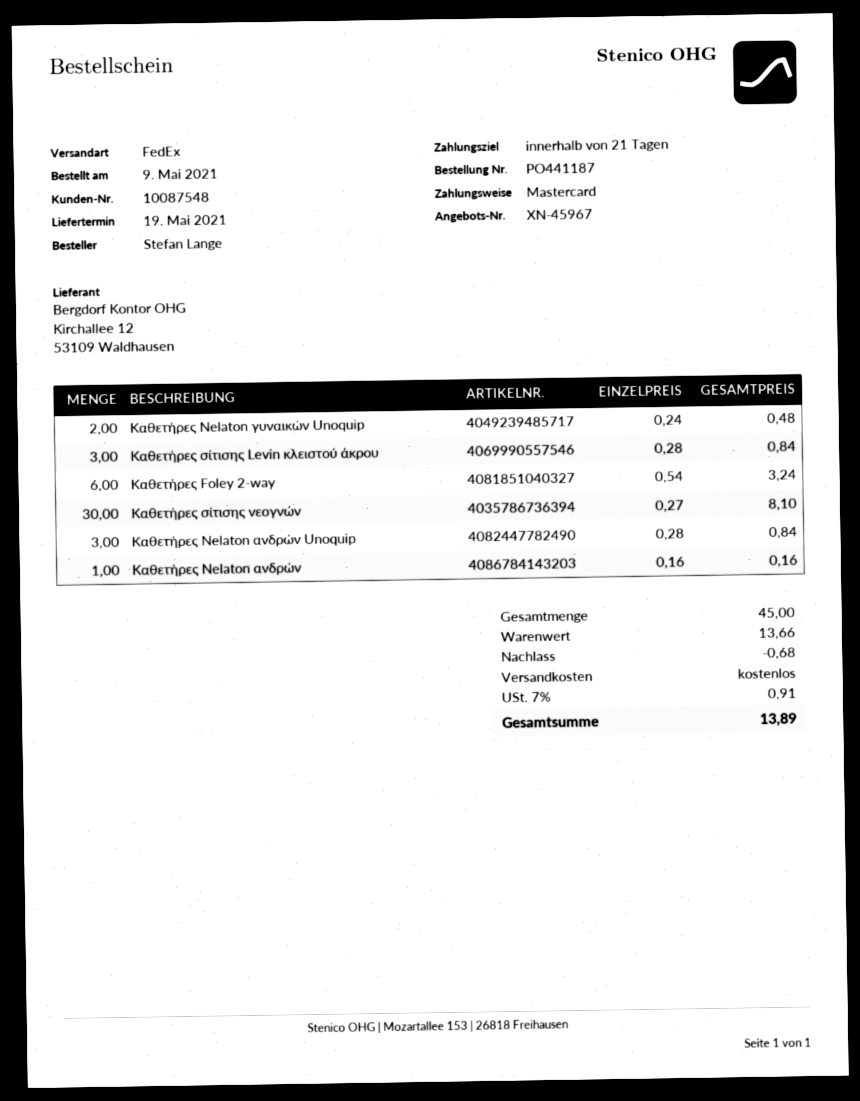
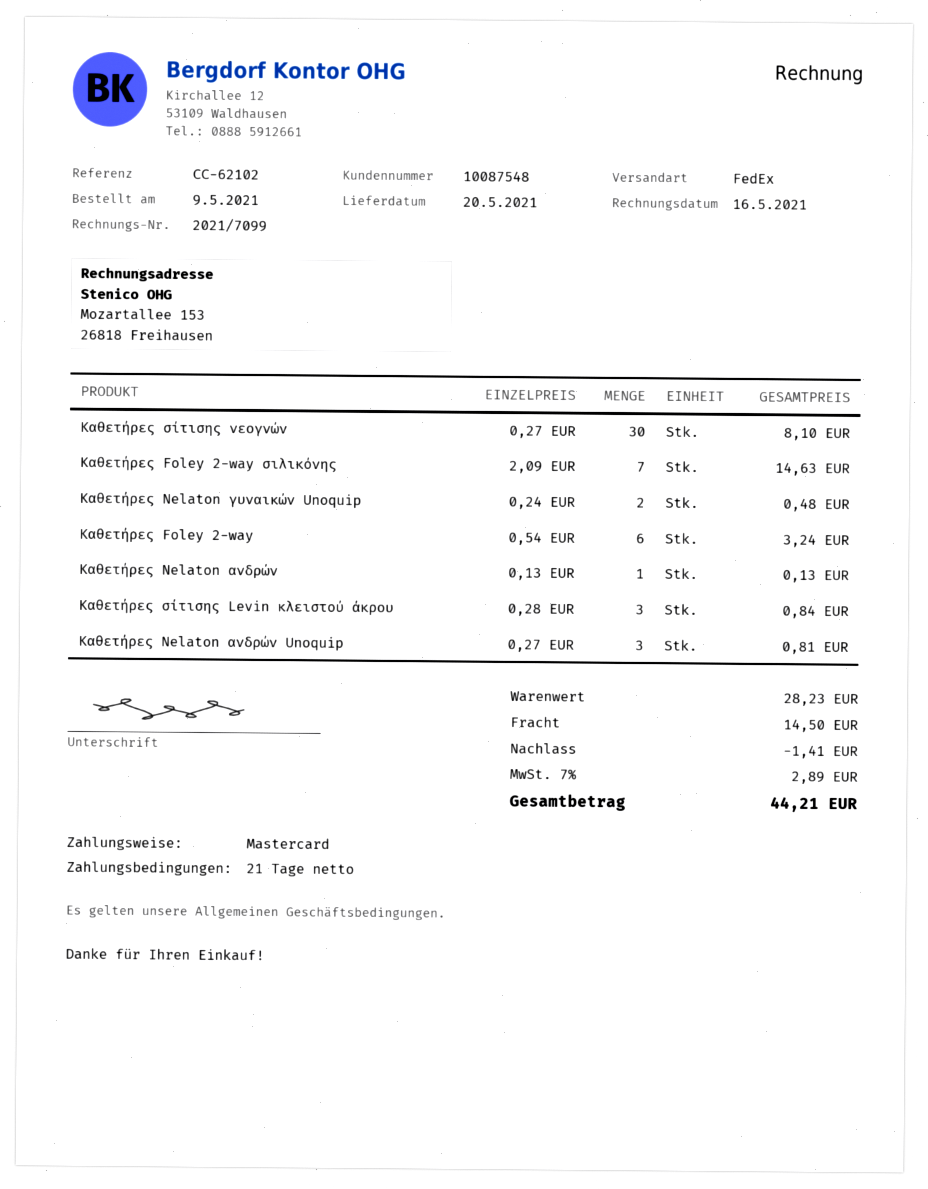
delivery date: 2021-05-19 -> 2021-05-20
Καθετήρες Nelaton ανδρών Unoquip: 3 x 0.28 = 0.84 -> 3 x 0.27 = 0.81
Καθετήρες Nelaton ανδρών: 1 x 0.16 = 0.16 -> 1 x 0.13 = 0.13
Καθετήρες Foley 2-way σιλικόνης: none -> 7 x 2.09 = 14.63
subtotal: 13.66 -> 28.23
discount: 0.68 -> 1.41
shipping: 0.00 -> 14.50
tax: 7% = 0.91 -> 7% = 2.89
total: 13.89 -> 44.21

